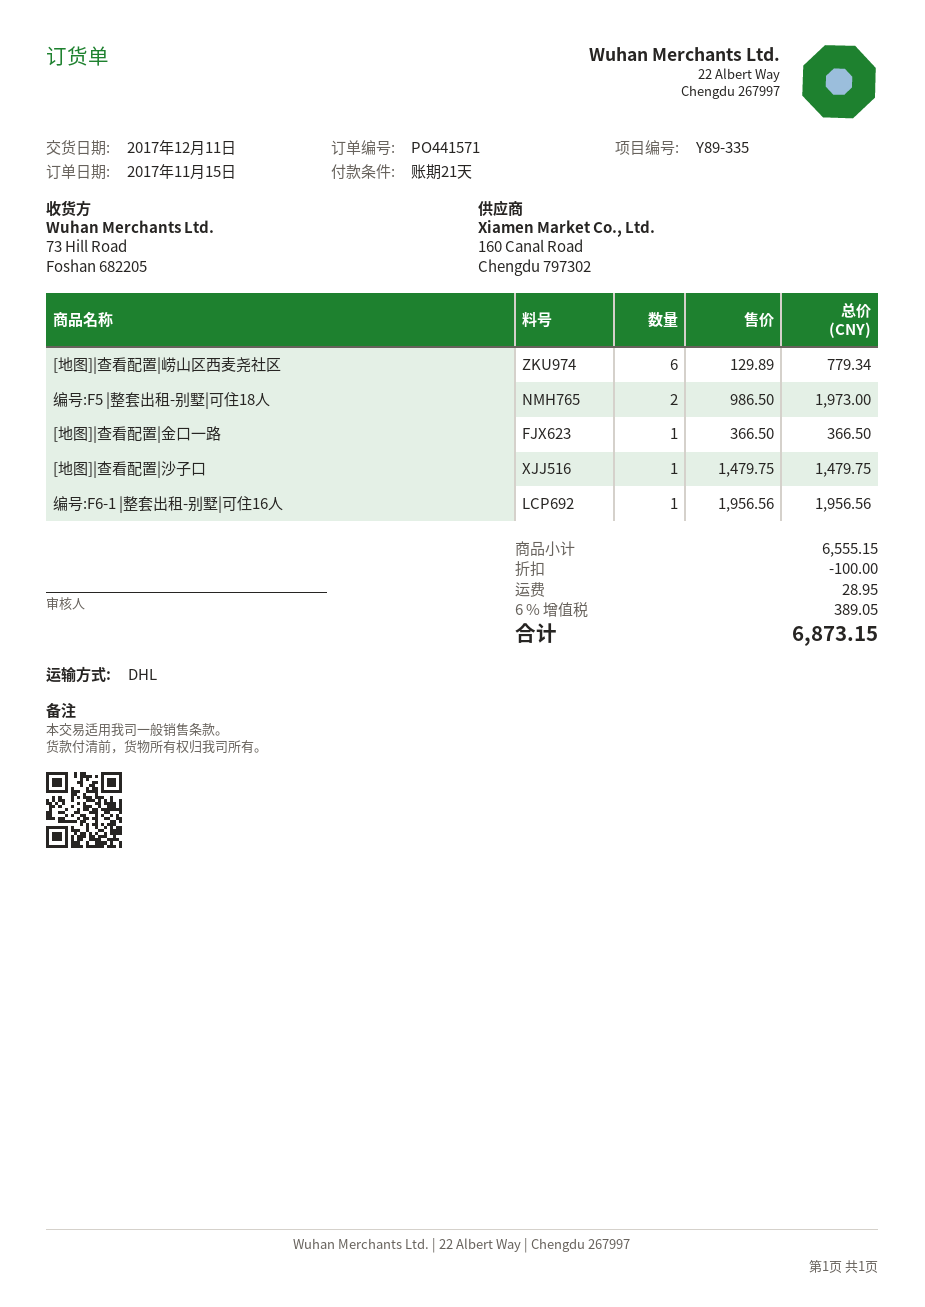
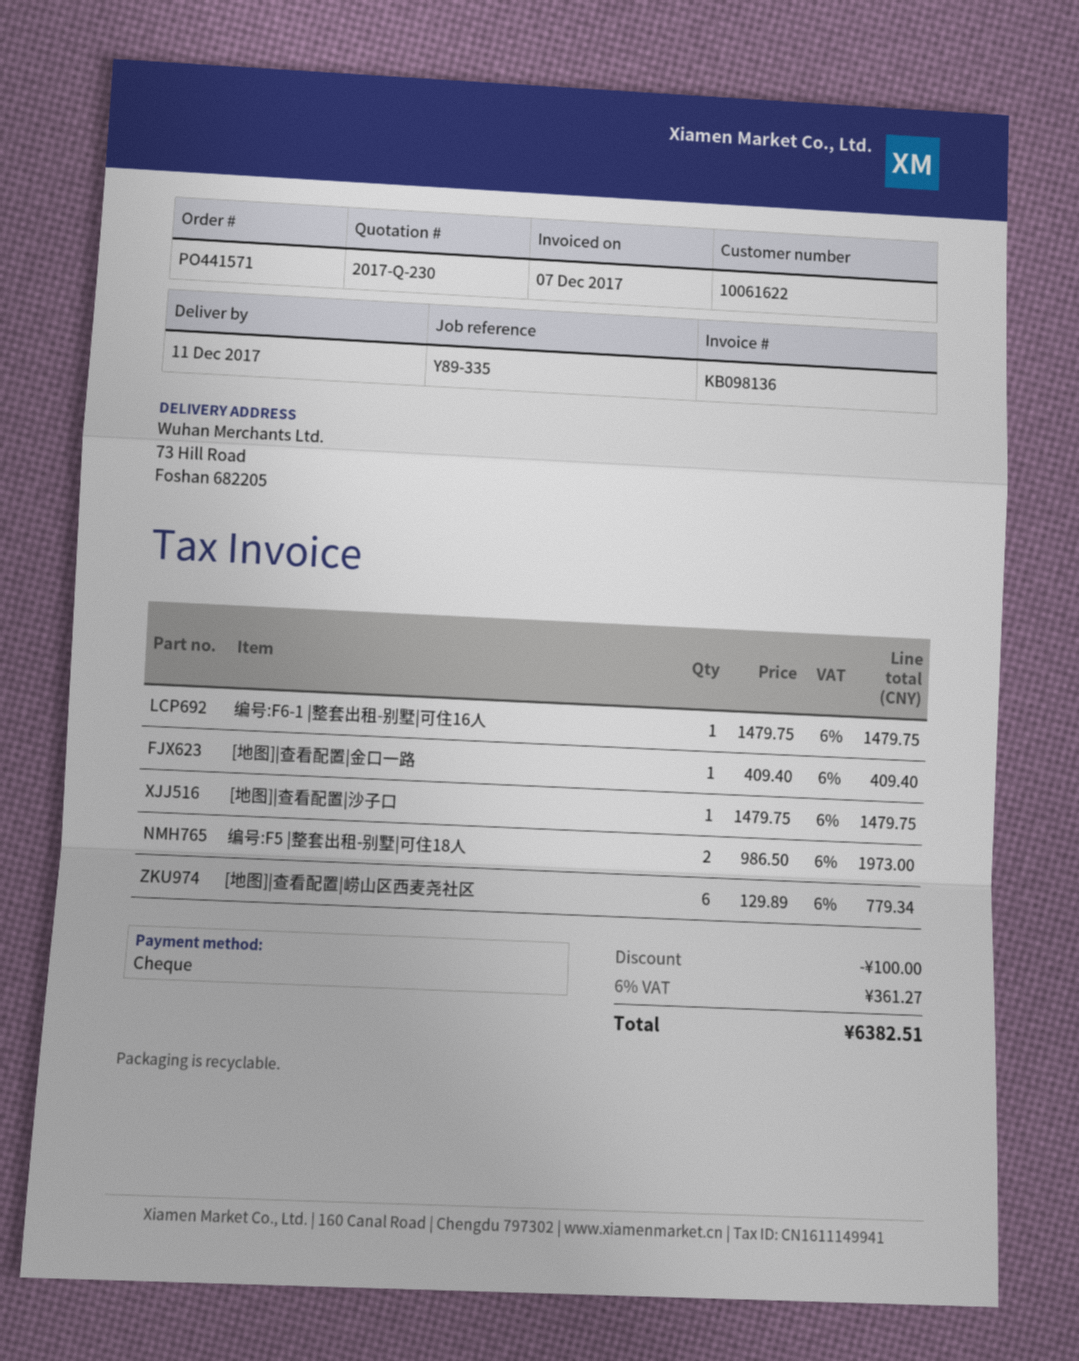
[地图]|查看配置|金口一路: 1 x 366.50 = 366.50 -> 1 x 409.40 = 409.40
编号:F6-1 |整套出租-别墅|可住16人: 1 x 1956.56 = 1956.56 -> 1 x 1479.75 = 1479.75
shipping: 28.95 -> none
tax: 6% = 389.05 -> 6% = 361.27
total: 6873.15 -> 6382.51

